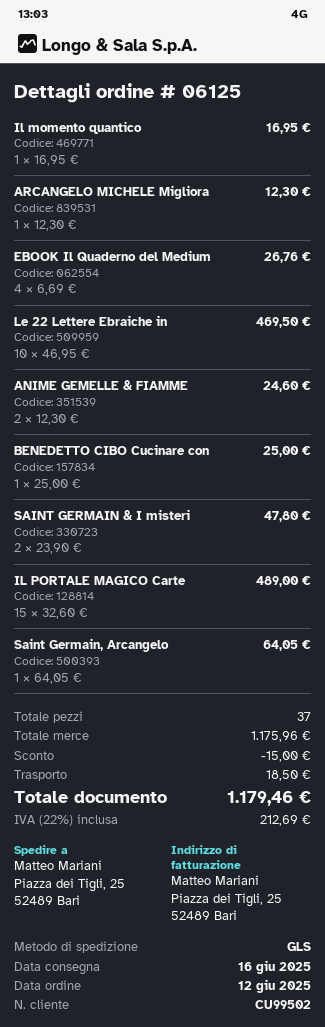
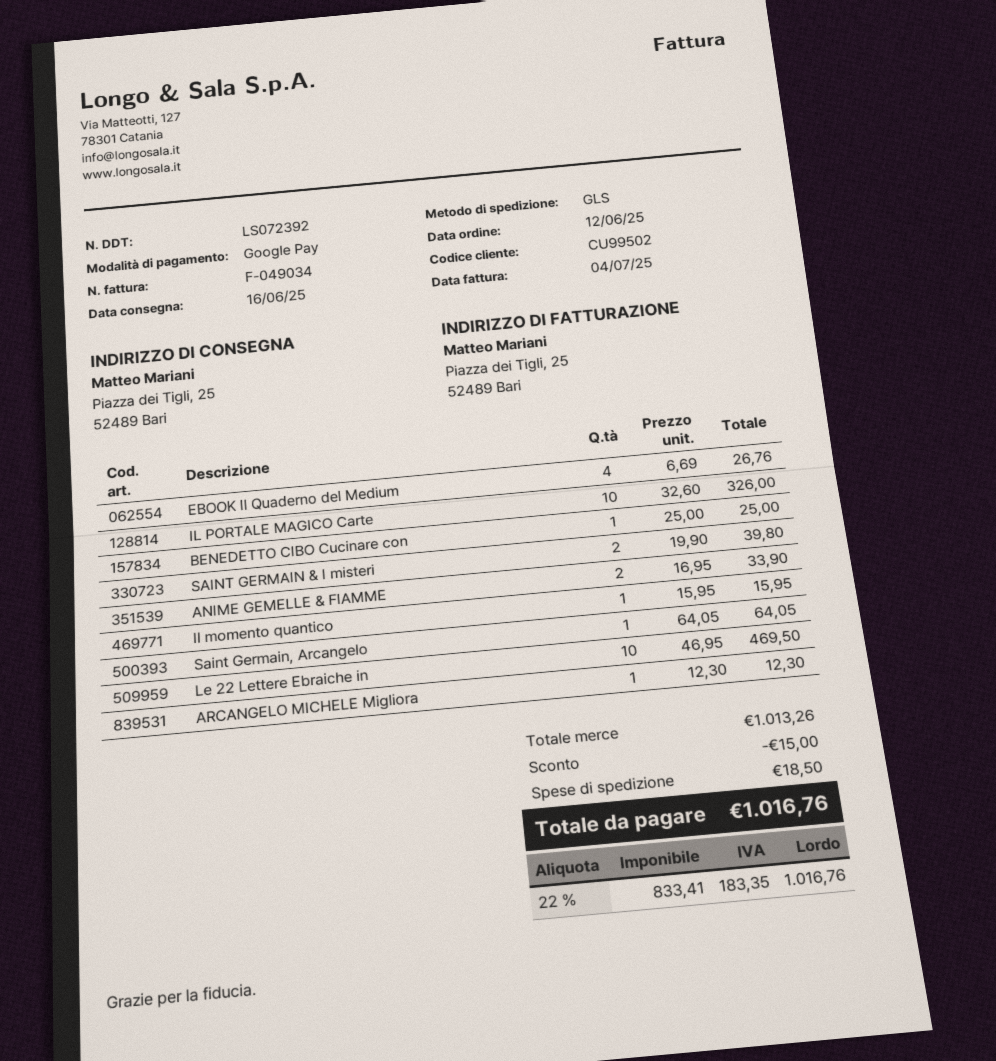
Il momento quantico: 1 x 16.95 = 16.95 -> 1 x 15.95 = 15.95
ANIME GEMELLE & FIAMME: 2 x 12.30 = 24.60 -> 2 x 16.95 = 33.90
SAINT GERMAIN & I misteri: 2 x 23.90 = 47.80 -> 2 x 19.90 = 39.80
IL PORTALE MAGICO Carte: 15 x 32.60 = 489.00 -> 10 x 32.60 = 326.00
subtotal: 1175.96 -> 1013.26
tax: 22% = 212.69 -> 22% = 183.35
total: 1179.46 -> 1016.76

